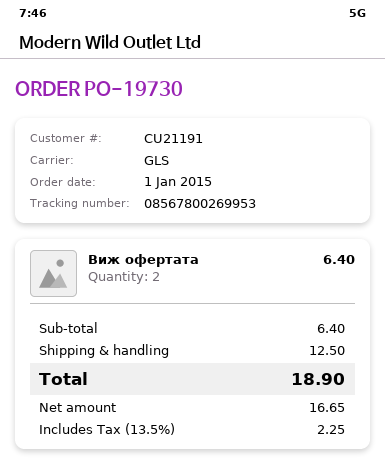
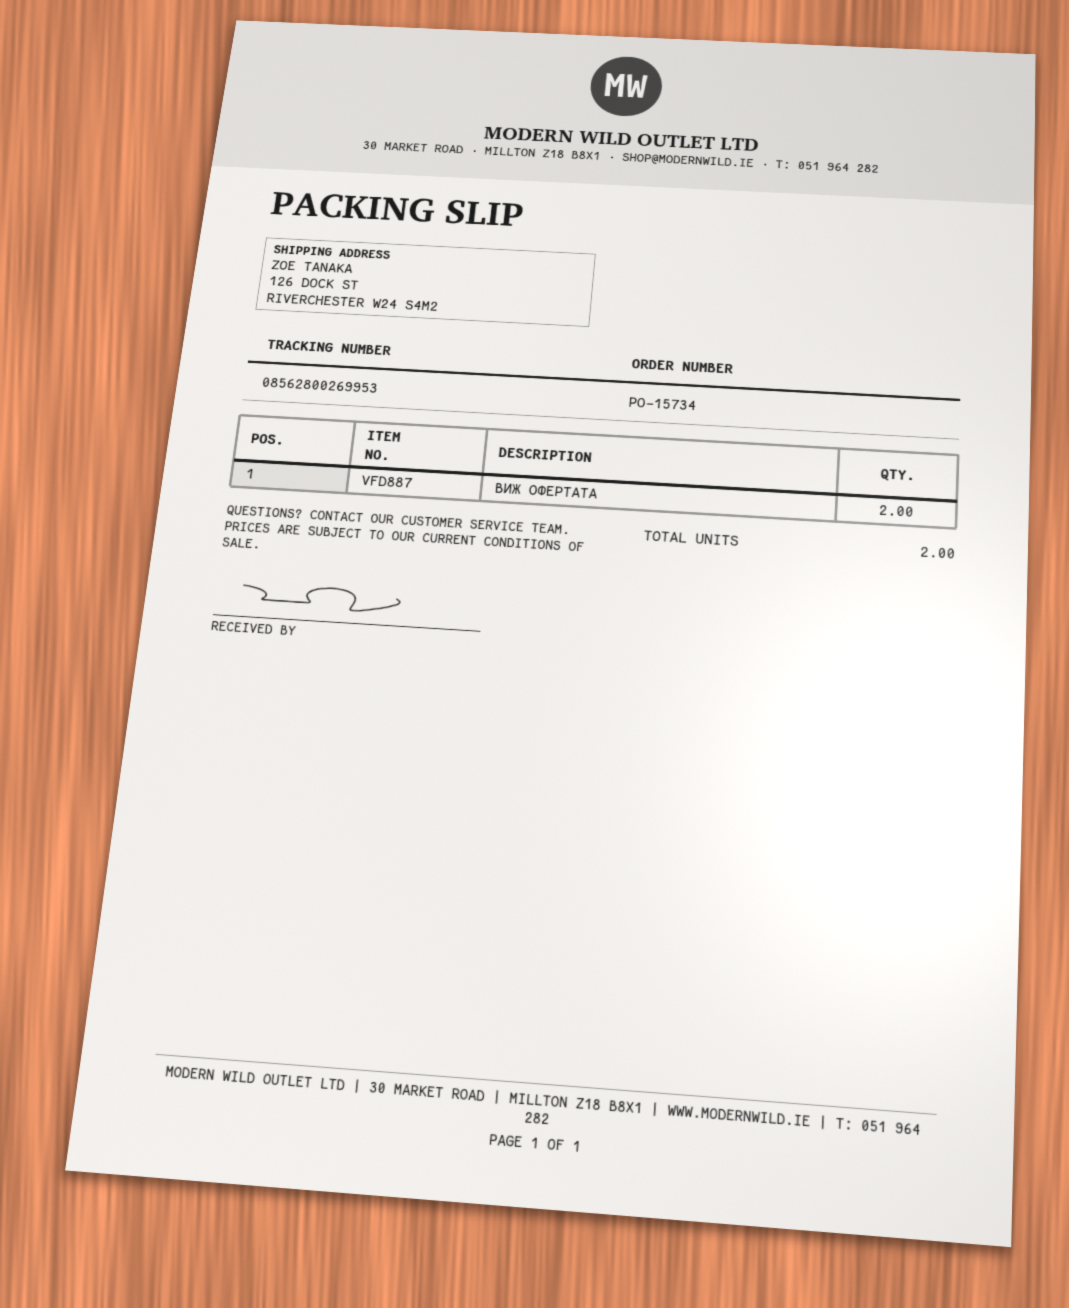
order number: PO-19730 -> PO-15734
tracking number: 08567800269953 -> 08562800269953

